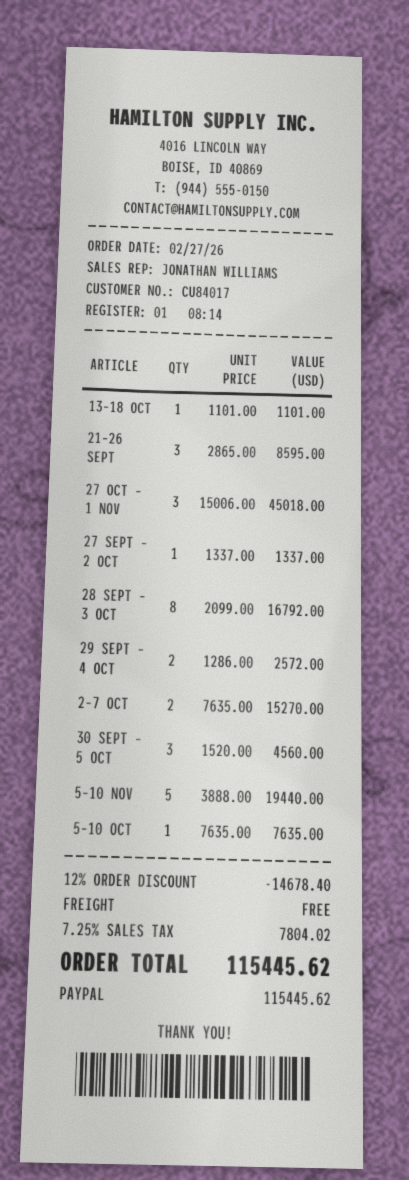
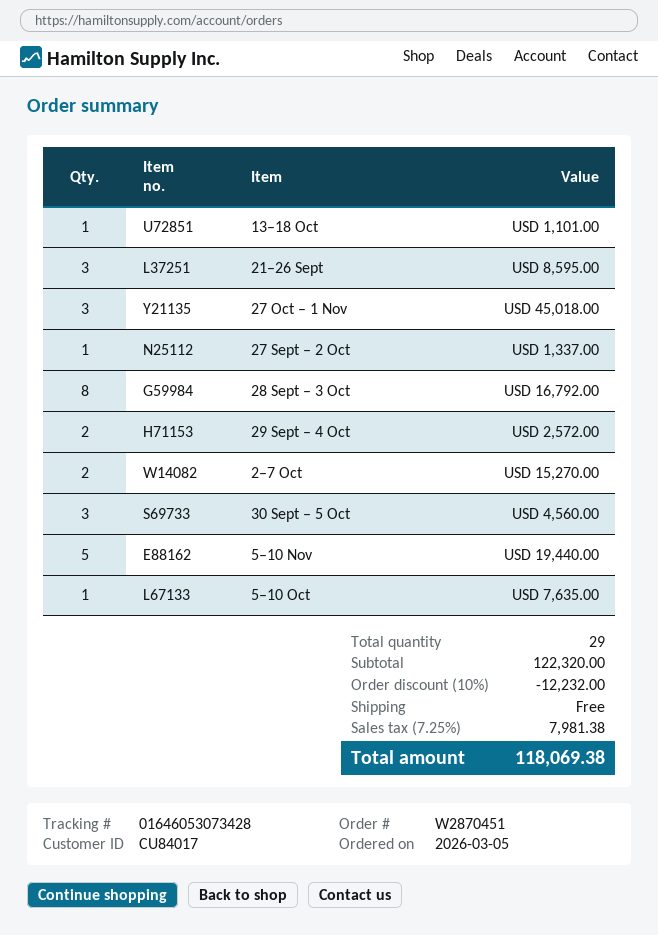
order date: 2026-02-27 -> 2026-03-05
discount: 12% = 14678.40 -> 10% = 12232.00
tax: 7.25% = 7804.02 -> 7.25% = 7981.38
total: 115445.62 -> 118069.38

